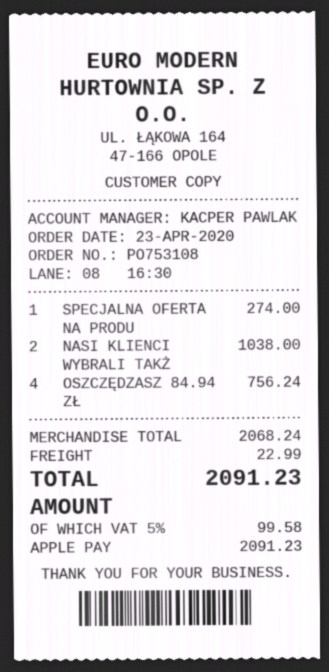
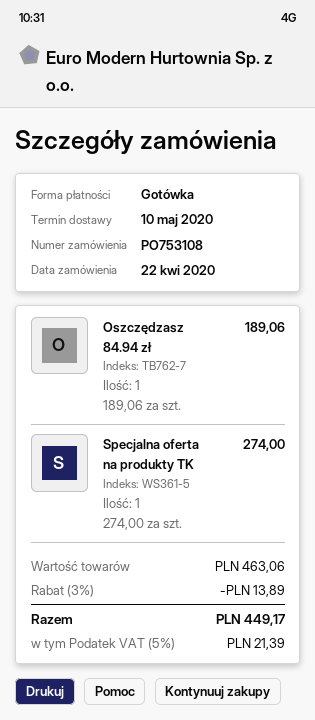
order date: 2020-04-23 -> 2020-04-22
payment method: Apple Pay -> cash
NASI KLIENCI WYBRALI TAKŻ: 2 for 1038.00 -> none
OSZCZĘDZASZ 84.94 ZŁ: 4 for 756.24 -> 1 for 189.06
subtotal: 2068.24 -> 463.06
discount: none -> 3% = 13.89
shipping: 22.99 -> none
tax: 5% = 99.58 -> 5% = 21.39
total: 2091.23 -> 449.17

